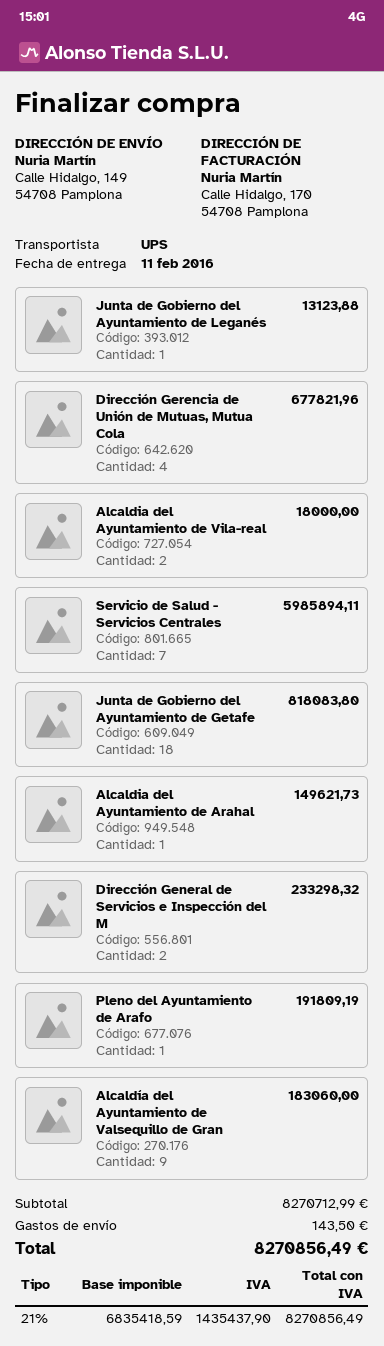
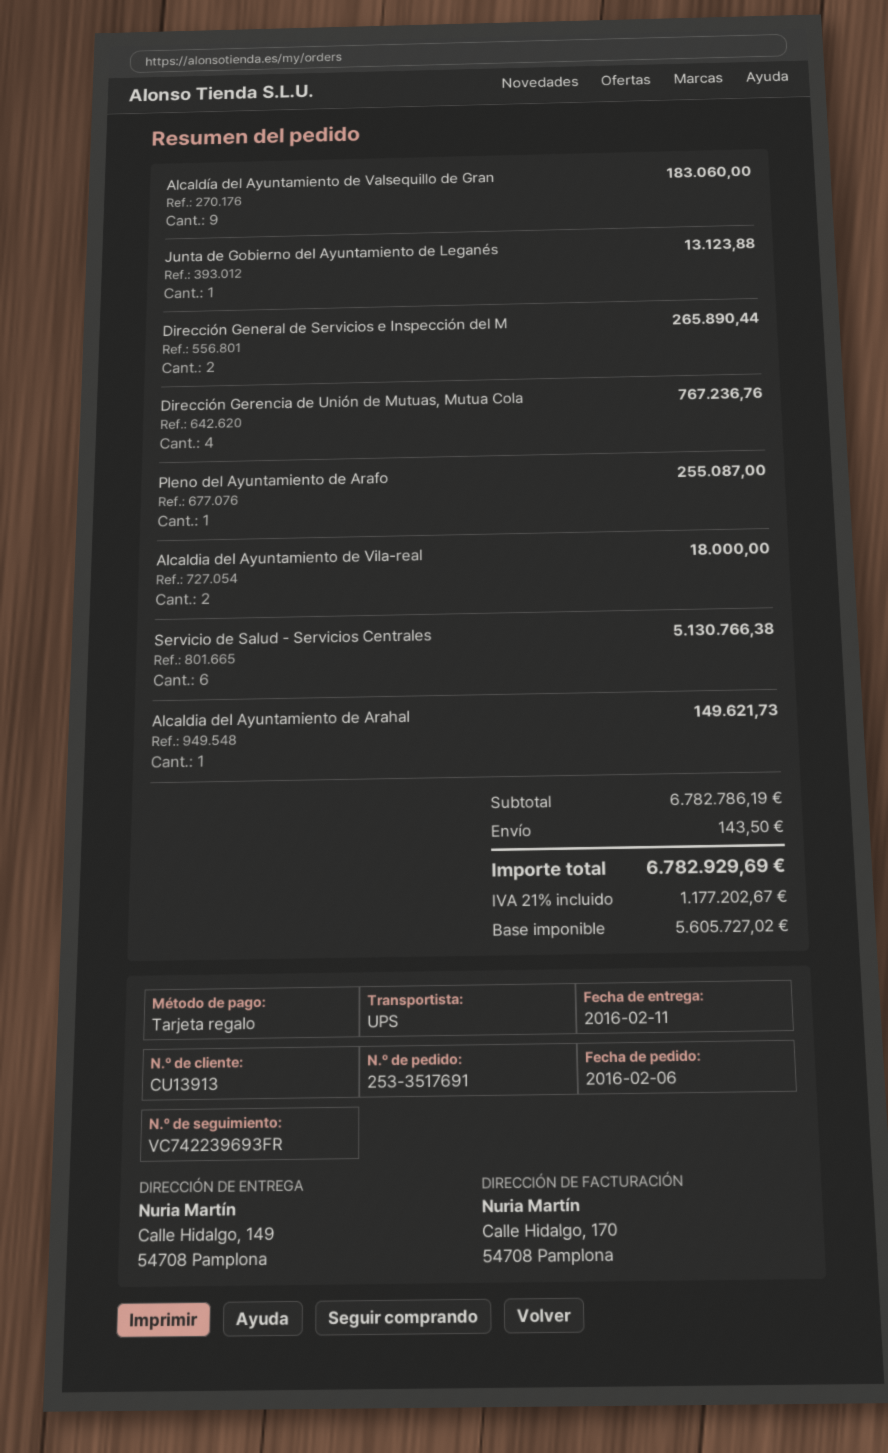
Dirección Gerencia de Unión de Mutuas, Mutua Cola: 4 for 677821.96 -> 4 for 767236.76
Servicio de Salud - Servicios Centrales: 7 for 5985894.11 -> 6 for 5130766.38
Junta de Gobierno del Ayuntamiento de Getafe: 18 for 818083.80 -> none
Dirección General de Servicios e Inspección del M: 2 for 233298.32 -> 2 for 265890.44
Pleno del Ayuntamiento de Arafo: 1 for 191809.19 -> 1 for 255087.00
subtotal: 8270712.99 -> 6782786.19
net: 6835418.59 -> 5605727.02
tax: 21% = 1435437.90 -> 21% = 1177202.67
total: 8270856.49 -> 6782929.69

